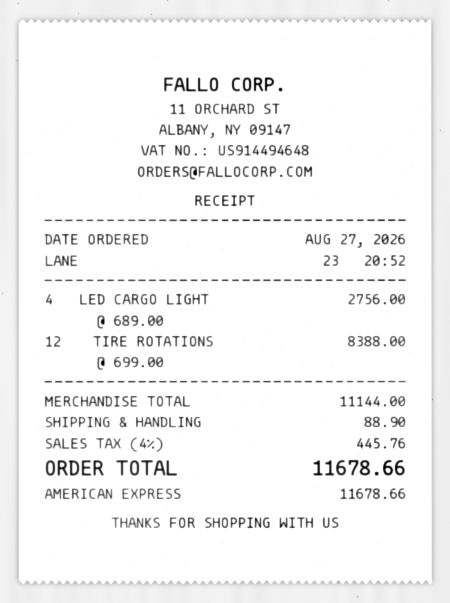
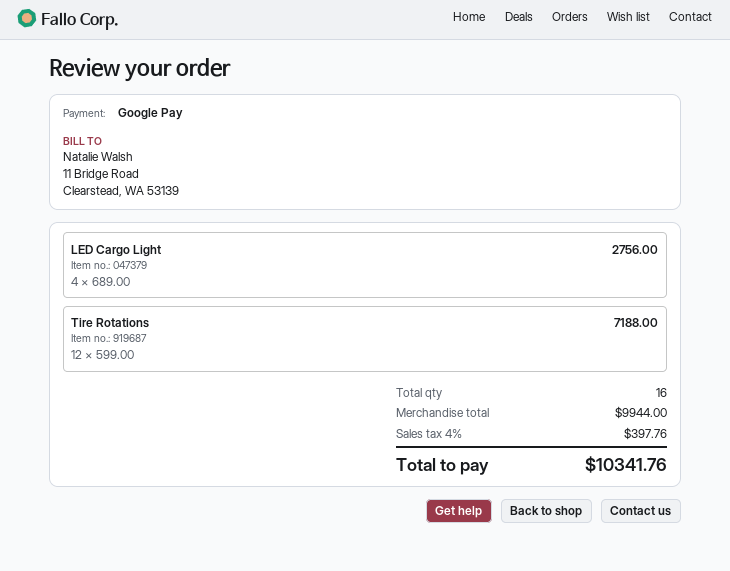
payment method: American Express -> Google Pay
TIRE ROTATIONS: 12 x 699.00 = 8388.00 -> 12 x 599.00 = 7188.00
subtotal: 11144.00 -> 9944.00
shipping: 88.90 -> none
tax: 4% = 445.76 -> 4% = 397.76
total: 11678.66 -> 10341.76

